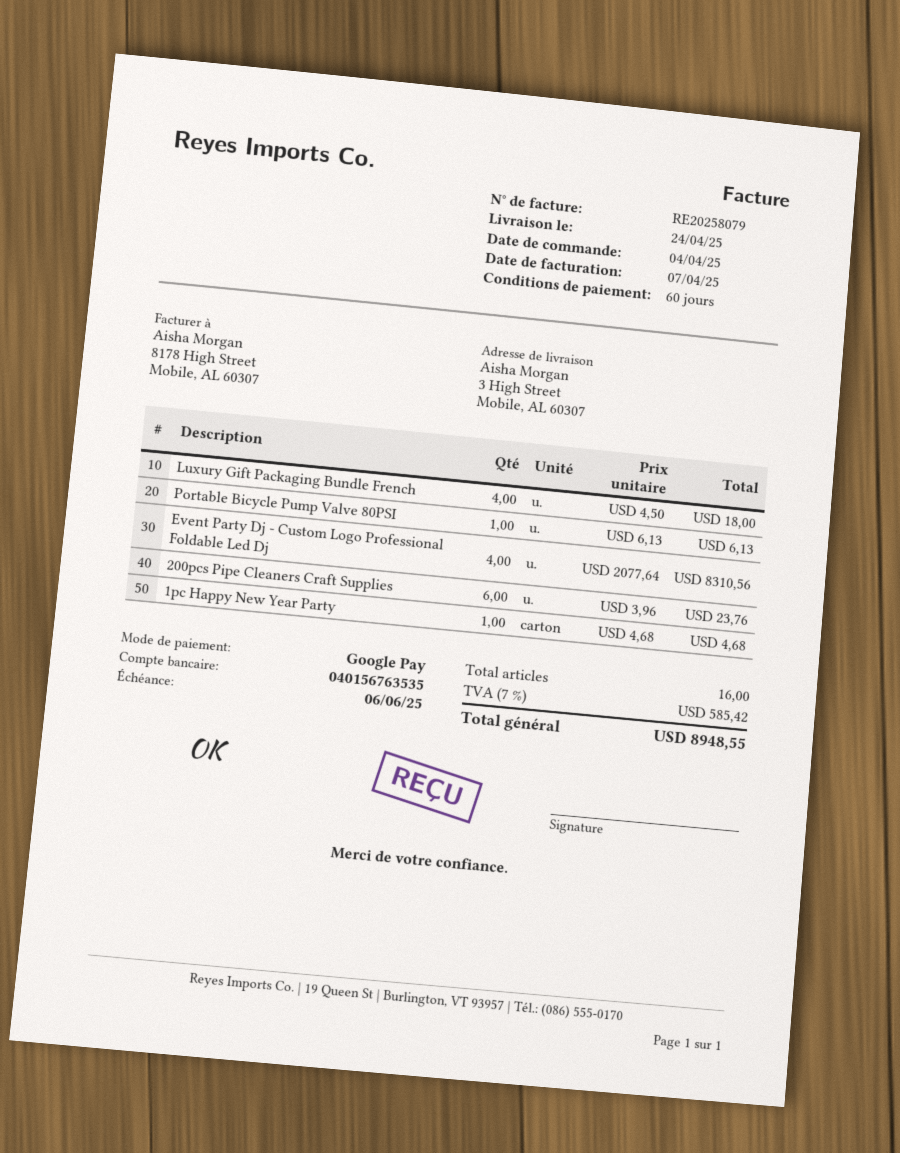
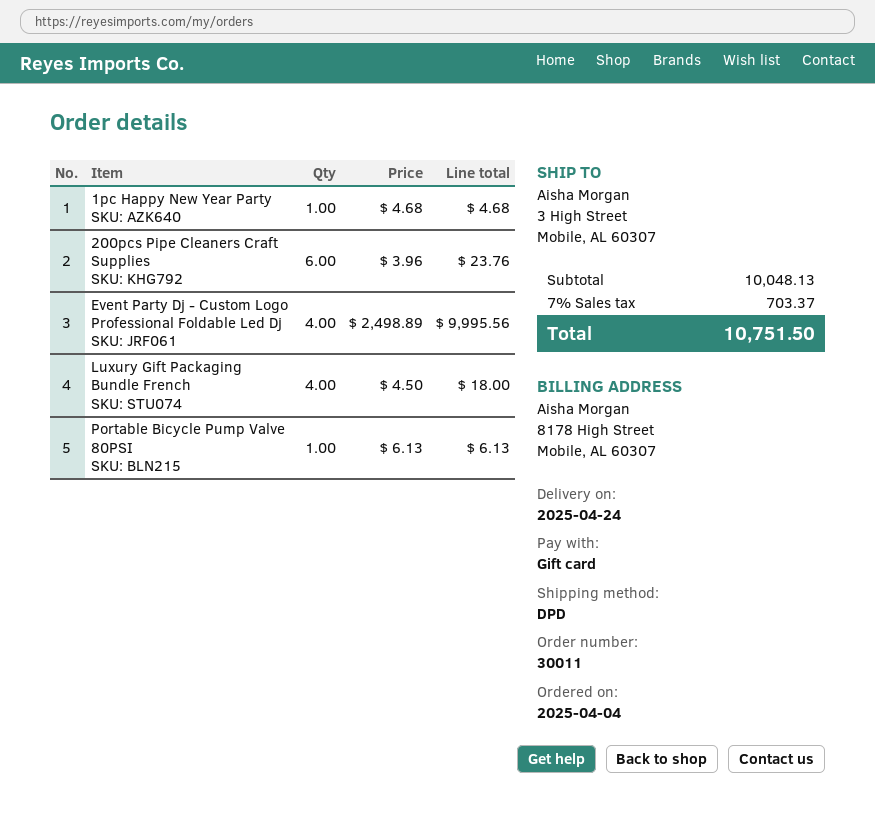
payment method: Google Pay -> gift card
Event Party Dj - Custom Logo Professional Foldable Led Dj: 4 x 2077.64 = 8310.56 -> 4 x 2498.89 = 9995.56
tax: 7% = 585.42 -> 7% = 703.37
total: 8948.55 -> 10751.50

